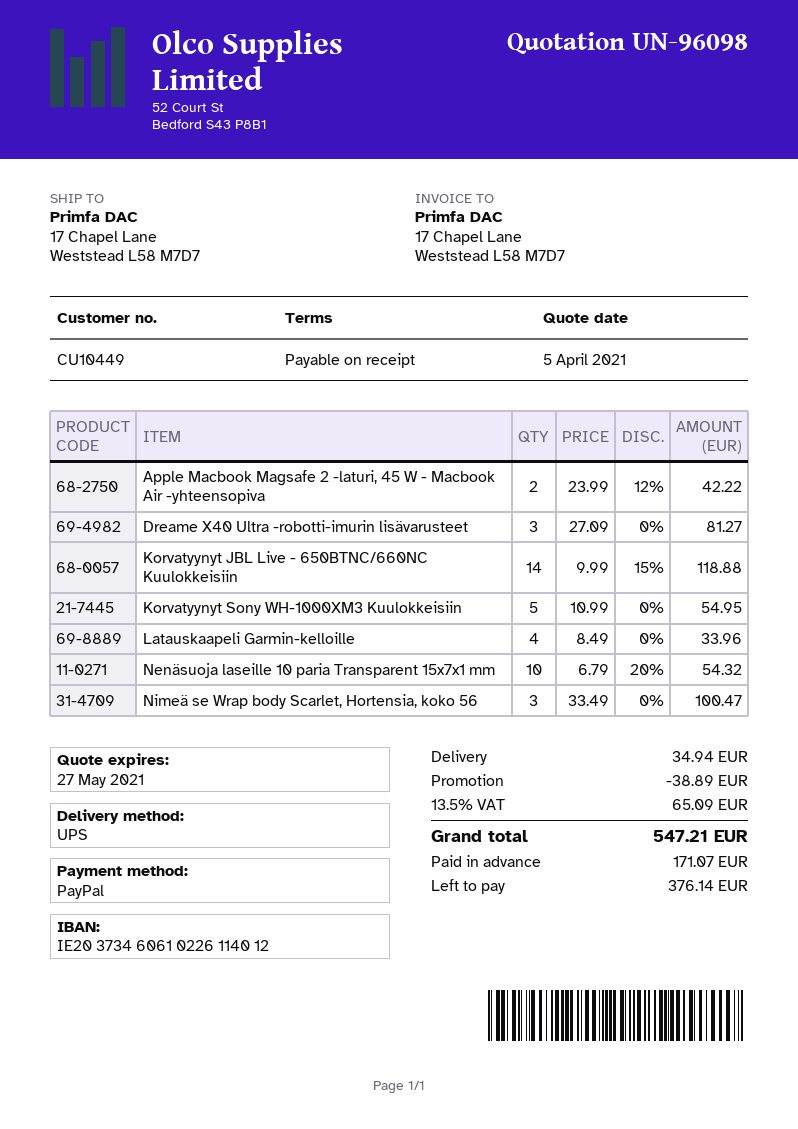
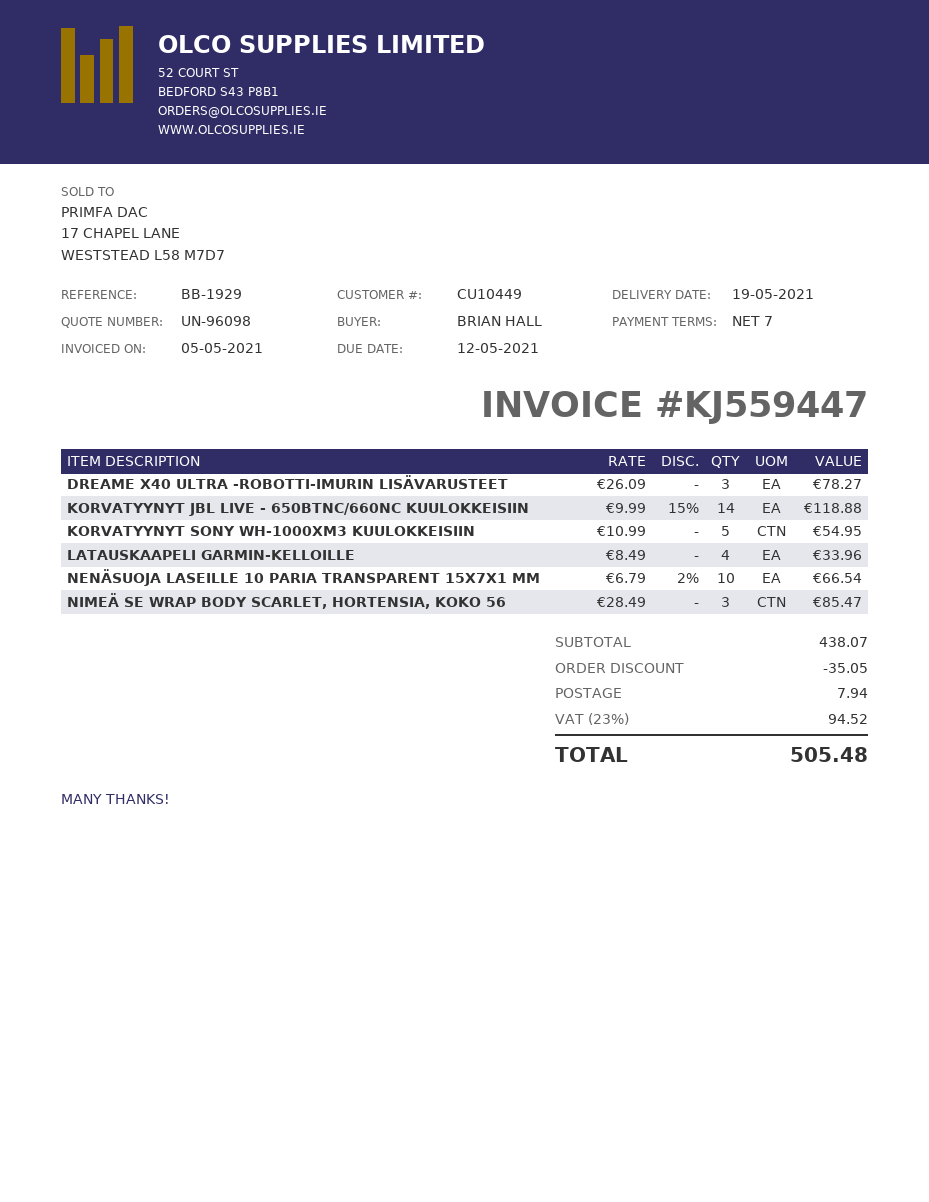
payment terms: on receipt -> 7 days
Apple Macbook Magsafe 2 -laturi, 45 W - Macbook Air -yhteensopiva: 2 x 23.99 - 12% = 42.22 -> none
Dreame X40 Ultra -robotti-imurin lisävarusteet: 3 x 27.09 = 81.27 -> 3 x 26.09 = 78.27
Nenäsuoja laseille 10 paria Transparent 15x7x1 mm: 10 x 6.79 - 20% = 54.32 -> 10 x 6.79 - 2% = 66.54
Nimeä se Wrap body Scarlet, Hortensia, koko 56: 3 x 33.49 = 100.47 -> 3 x 28.49 = 85.47
discount: 38.89 -> 35.05
shipping: 34.94 -> 7.94
tax: 13.5% = 65.09 -> 23% = 94.52
total: 547.21 -> 505.48

